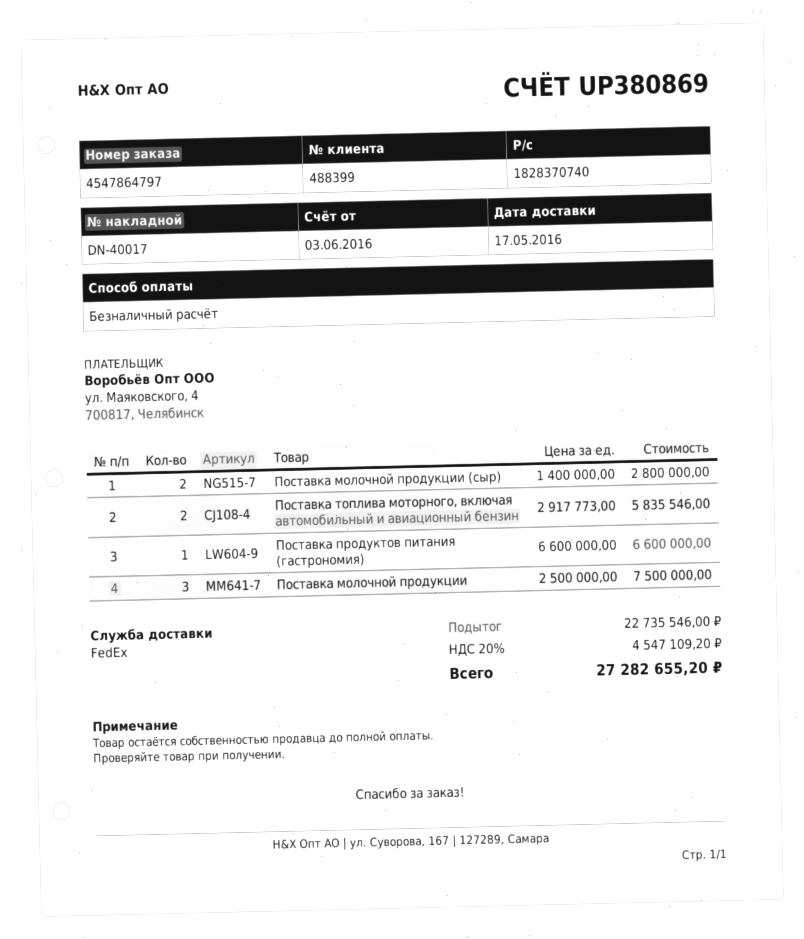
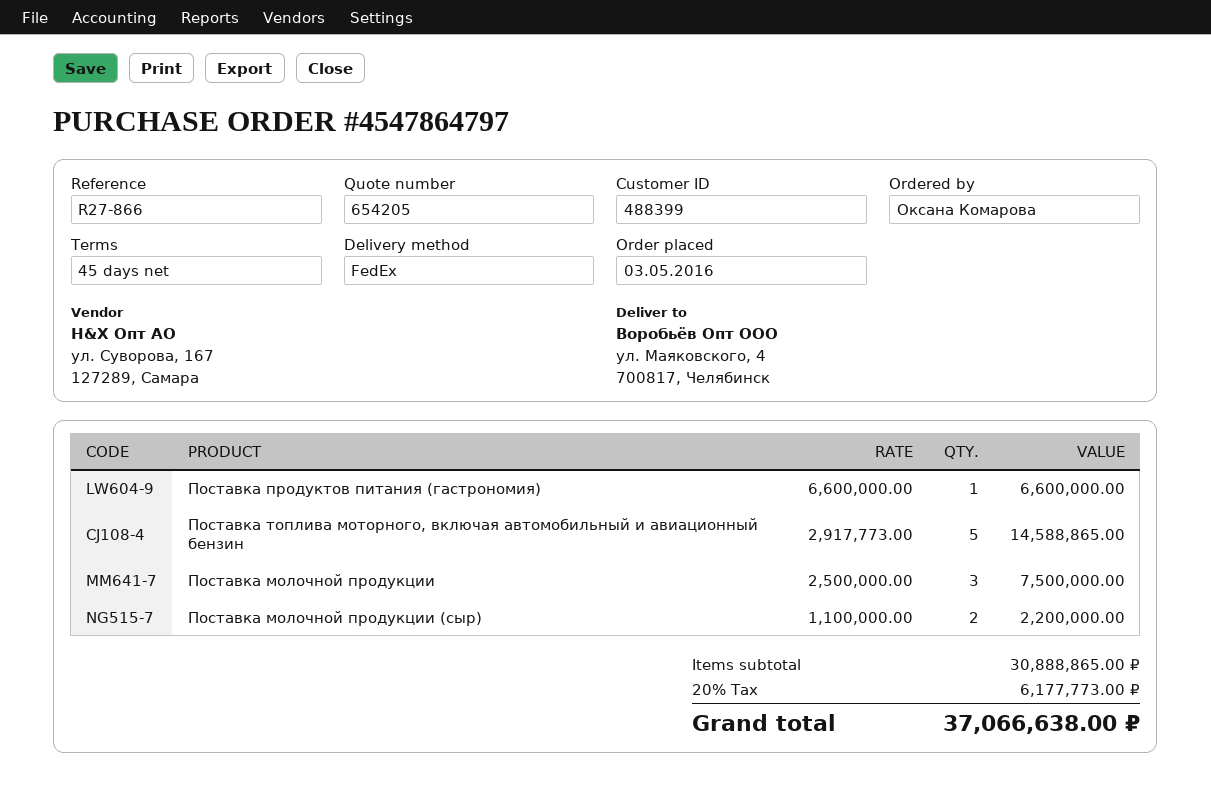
Поставка молочной продукции (сыр): 2 x 1400000.00 = 2800000.00 -> 2 x 1100000.00 = 2200000.00
Поставка топлива моторного, включая автомобильный и авиационный бензин: 2 x 2917773.00 = 5835546.00 -> 5 x 2917773.00 = 14588865.00
subtotal: 22735546.00 -> 30888865.00
tax: 20% = 4547109.20 -> 20% = 6177773.00
total: 27282655.20 -> 37066638.00

